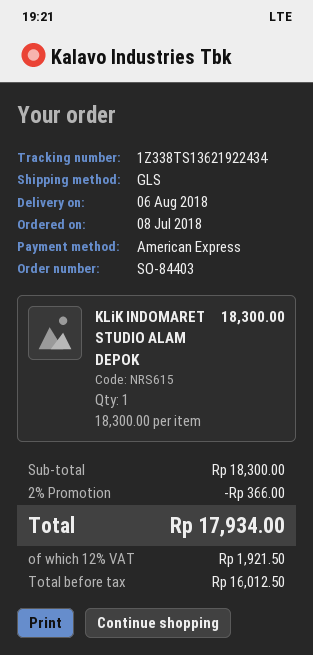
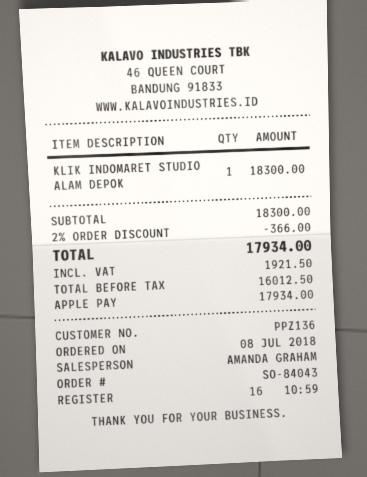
order number: SO-84403 -> SO-84043
payment method: American Express -> Apple Pay

